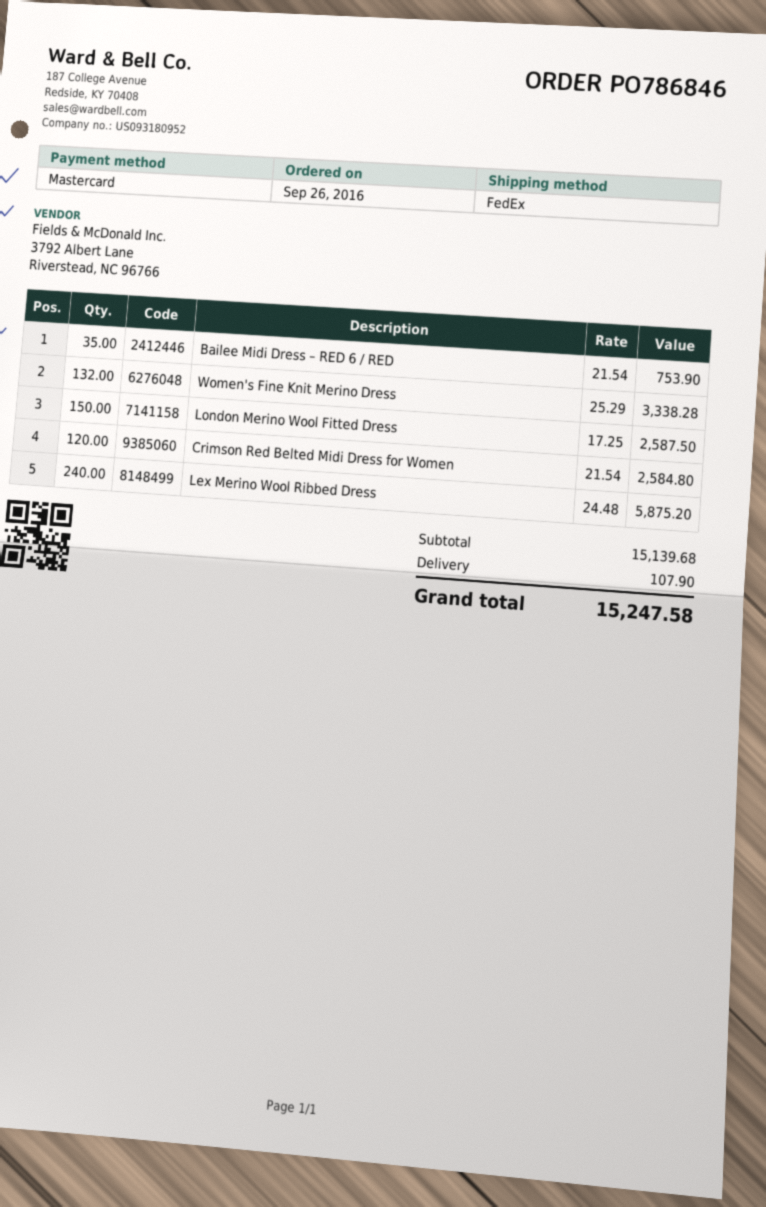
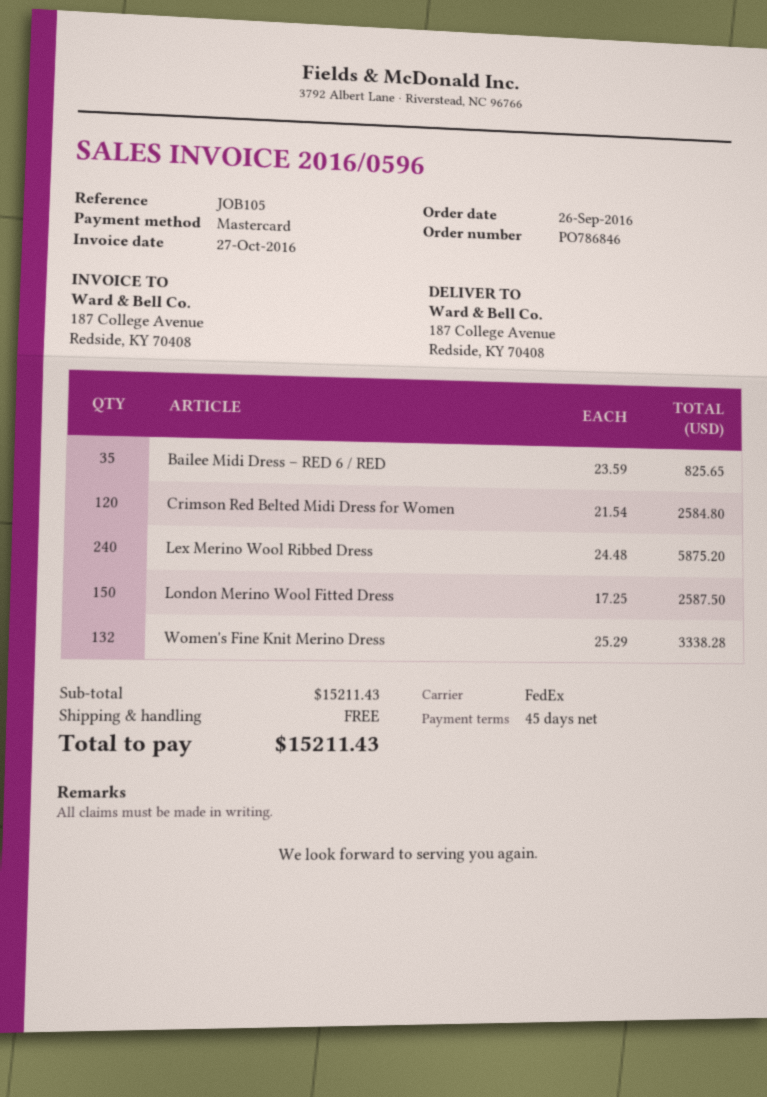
Bailee Midi Dress – RED 6 / RED: 35 x 21.54 = 753.90 -> 35 x 23.59 = 825.65
subtotal: 15139.68 -> 15211.43
shipping: 107.90 -> 0.00
total: 15247.58 -> 15211.43

